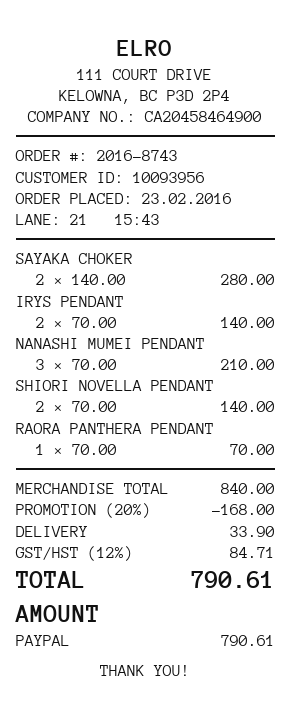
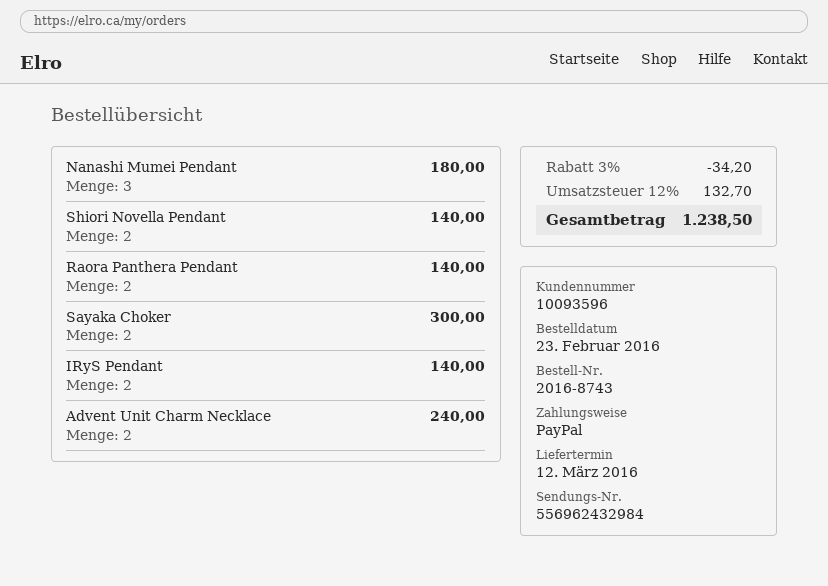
customer number: 10093956 -> 10093596
SAYAKA CHOKER: 2 for 280.00 -> 2 for 300.00
NANASHI MUMEI PENDANT: 3 for 210.00 -> 3 for 180.00
RAORA PANTHERA PENDANT: 1 for 70.00 -> 2 for 140.00
Advent Unit Charm Necklace: none -> 2 for 240.00
discount: 20% = 168.00 -> 3% = 34.20
shipping: 33.90 -> none
tax: 12% = 84.71 -> 12% = 132.70
total: 790.61 -> 1238.50

